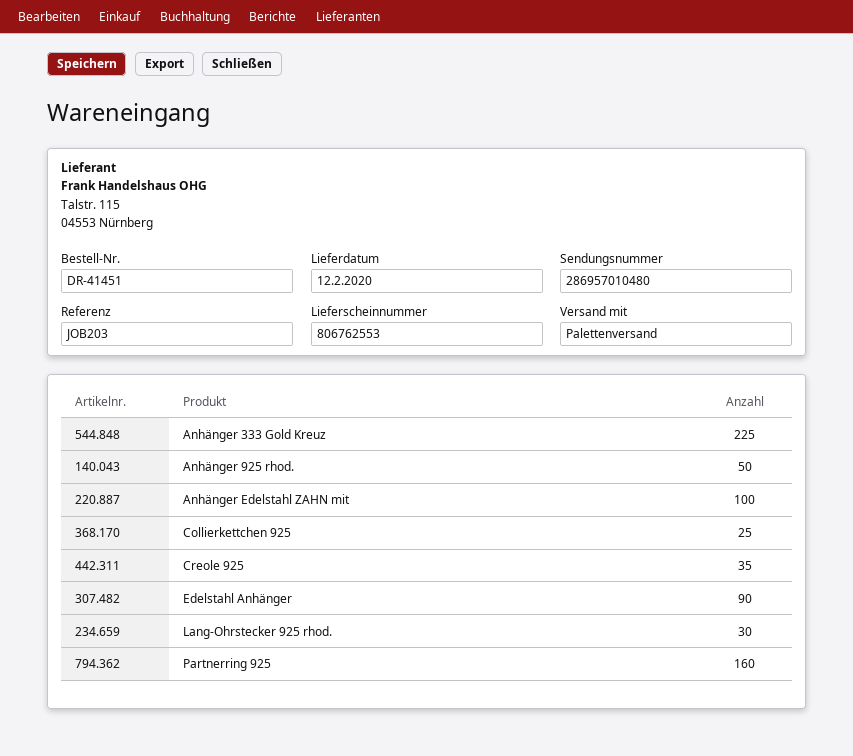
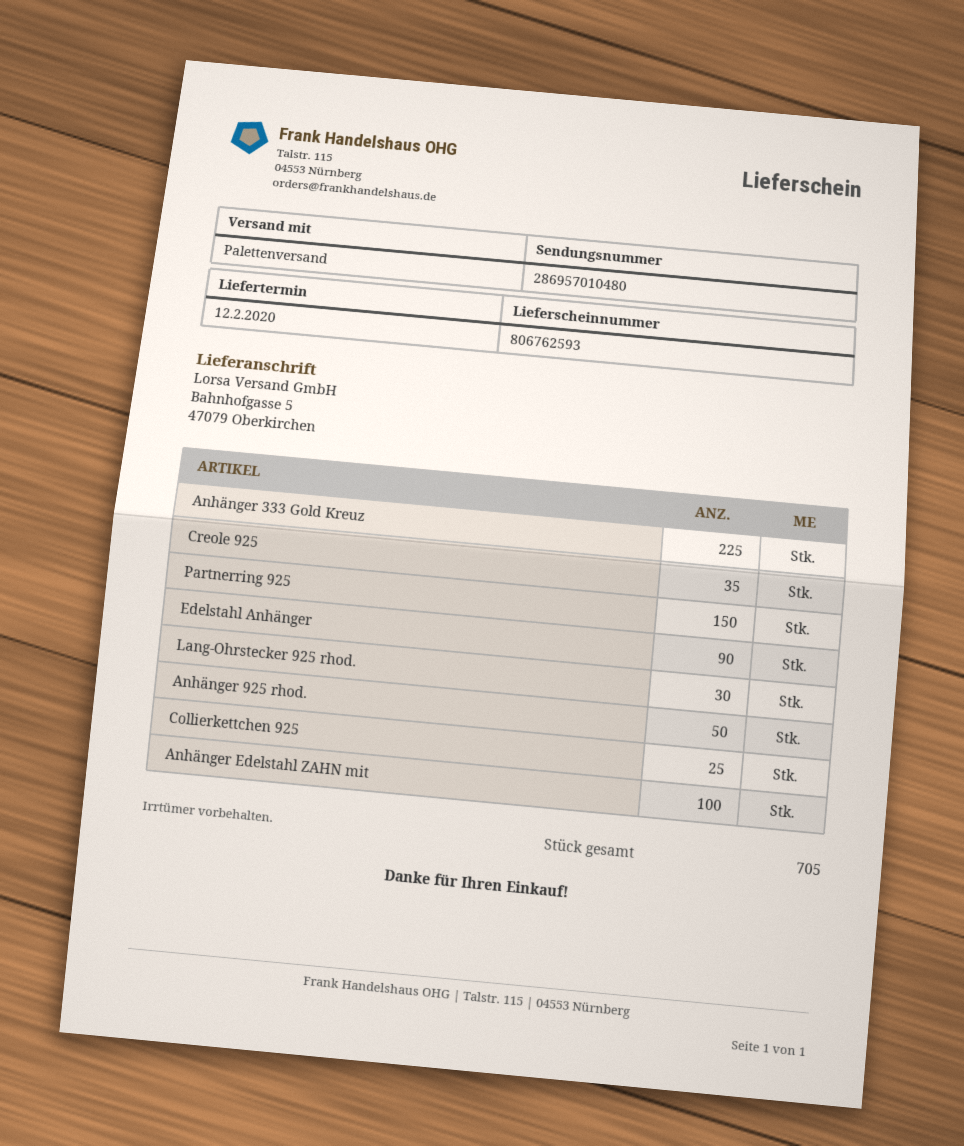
delivery note number: 806762553 -> 806762593
Partnerring 925: 160 -> 150

